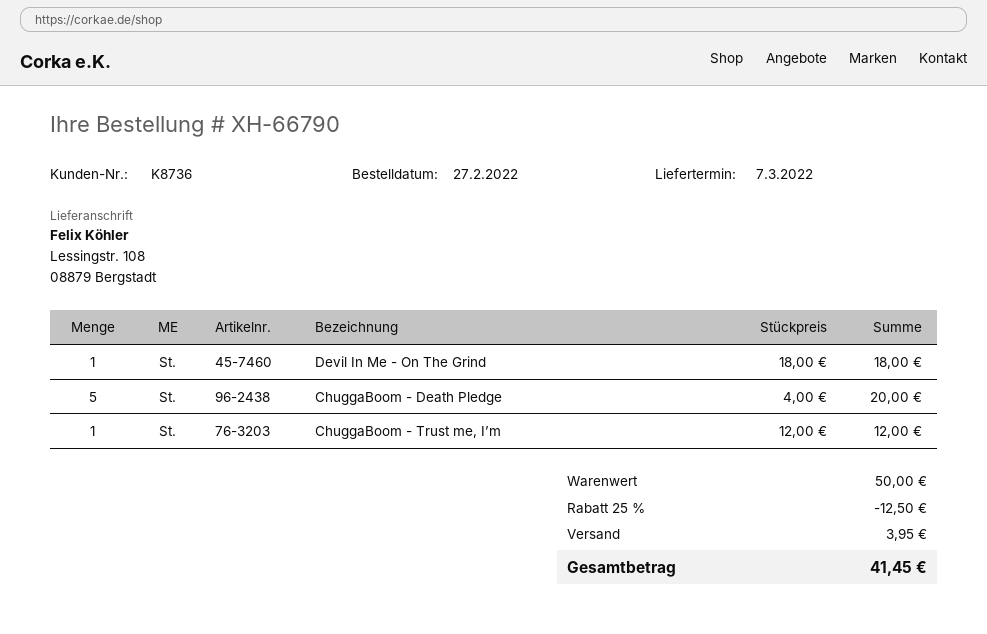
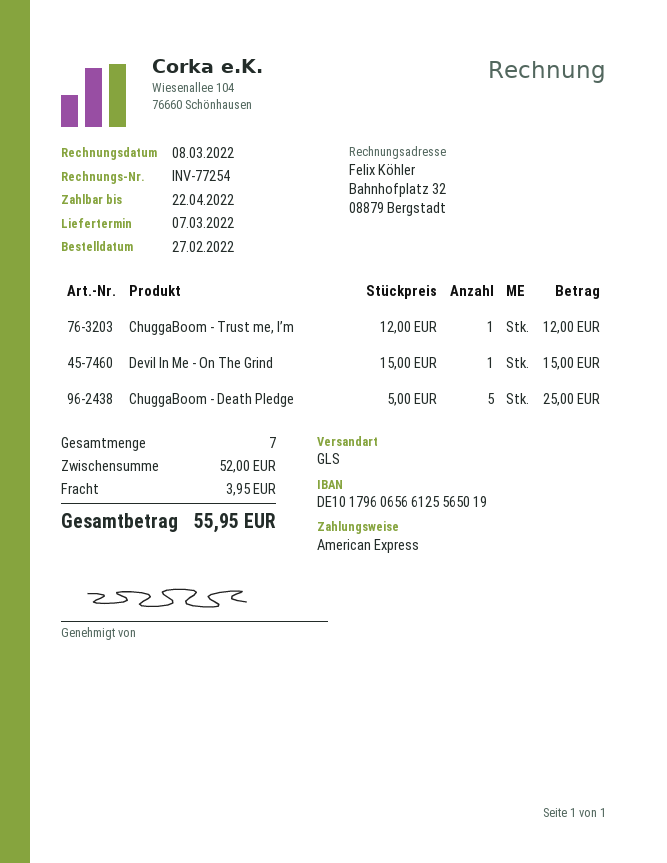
Devil In Me - On The Grind: 1 x 18.00 = 18.00 -> 1 x 15.00 = 15.00
ChuggaBoom - Death Pledge: 5 x 4.00 = 20.00 -> 5 x 5.00 = 25.00
subtotal: 50.00 -> 52.00
discount: 25% = 12.50 -> none
total: 41.45 -> 55.95

